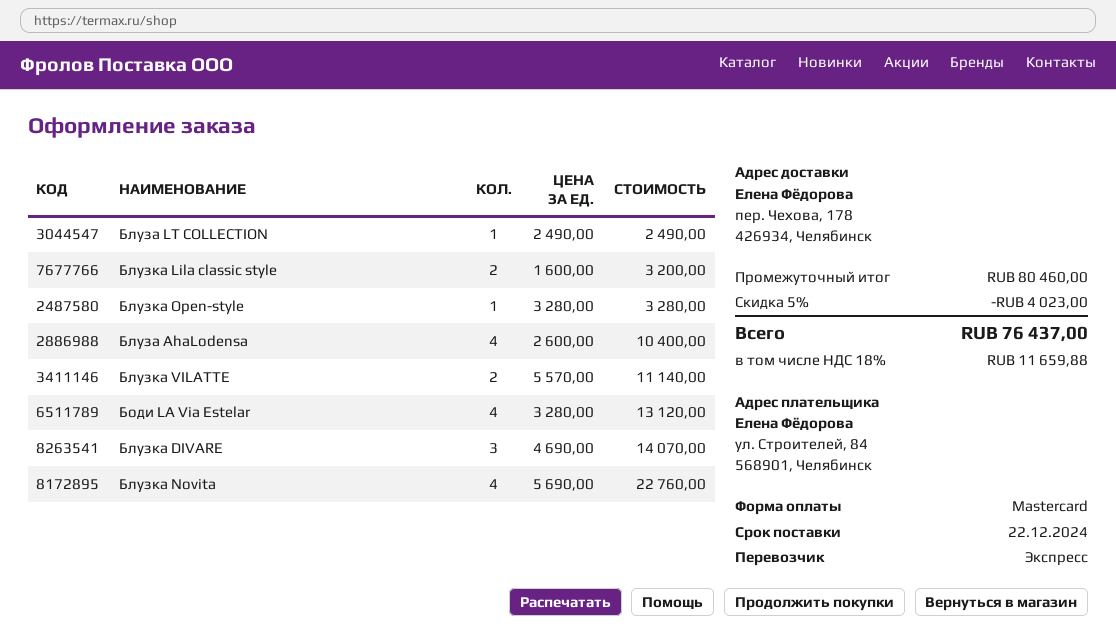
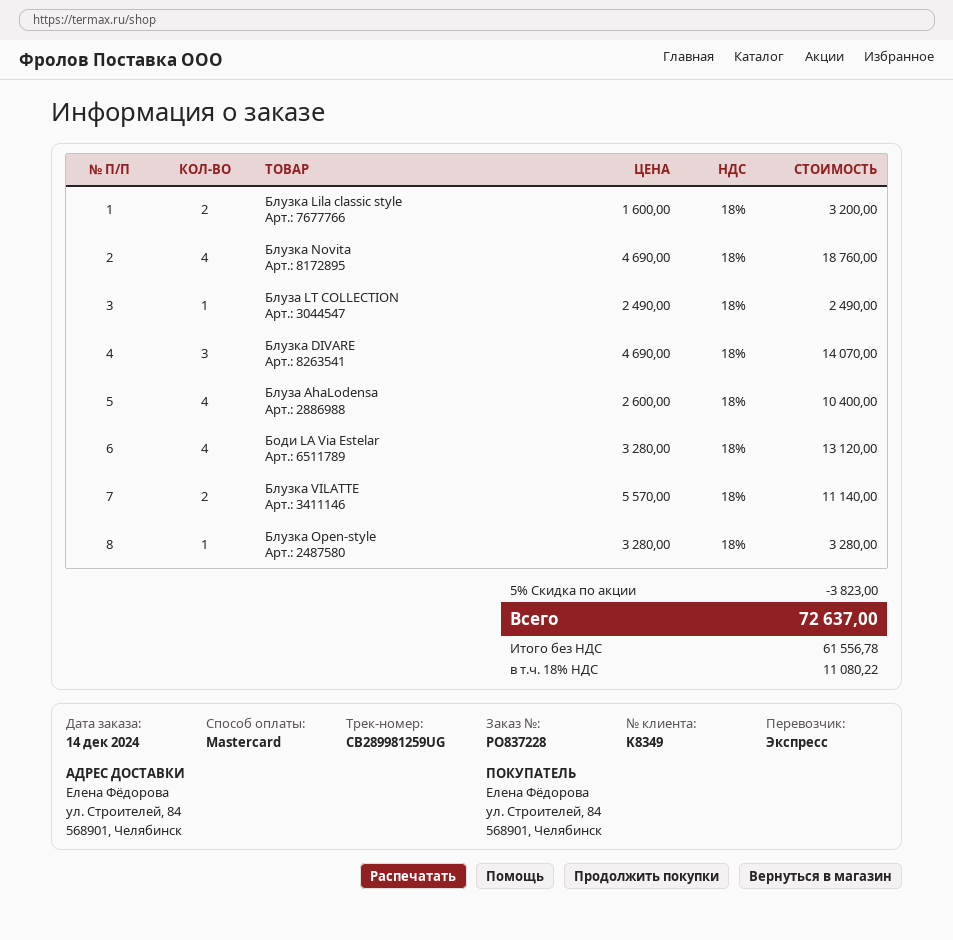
ship to: пер. Чехова, 178, 426934, Челябинск -> ул. Строителей, 84, 568901, Челябинск
Блузка Novita: 4 x 5690.00 = 22760.00 -> 4 x 4690.00 = 18760.00
discount: 5% = 4023.00 -> 5% = 3823.00
tax: 18% = 11659.88 -> 18% = 11080.22
total: 76437.00 -> 72637.00

